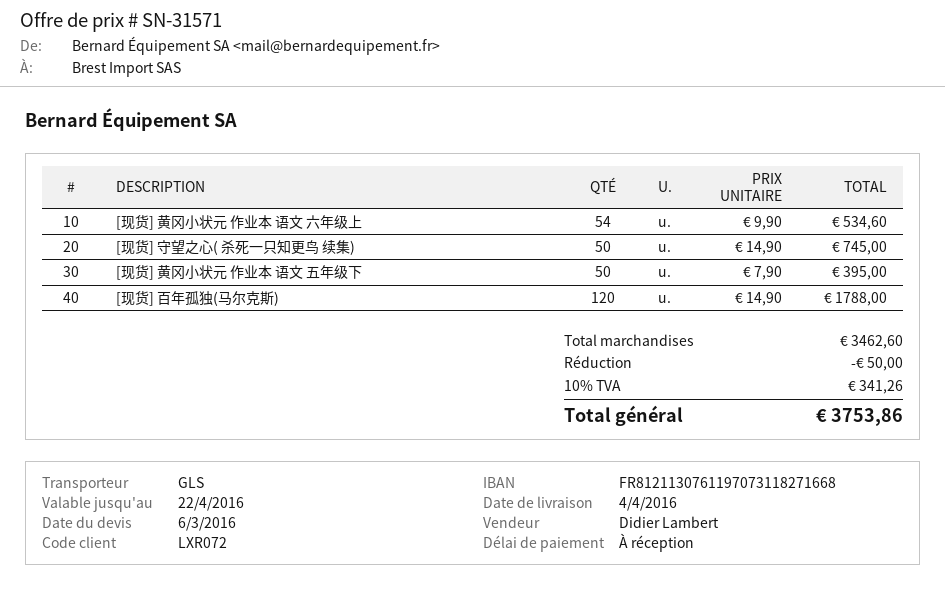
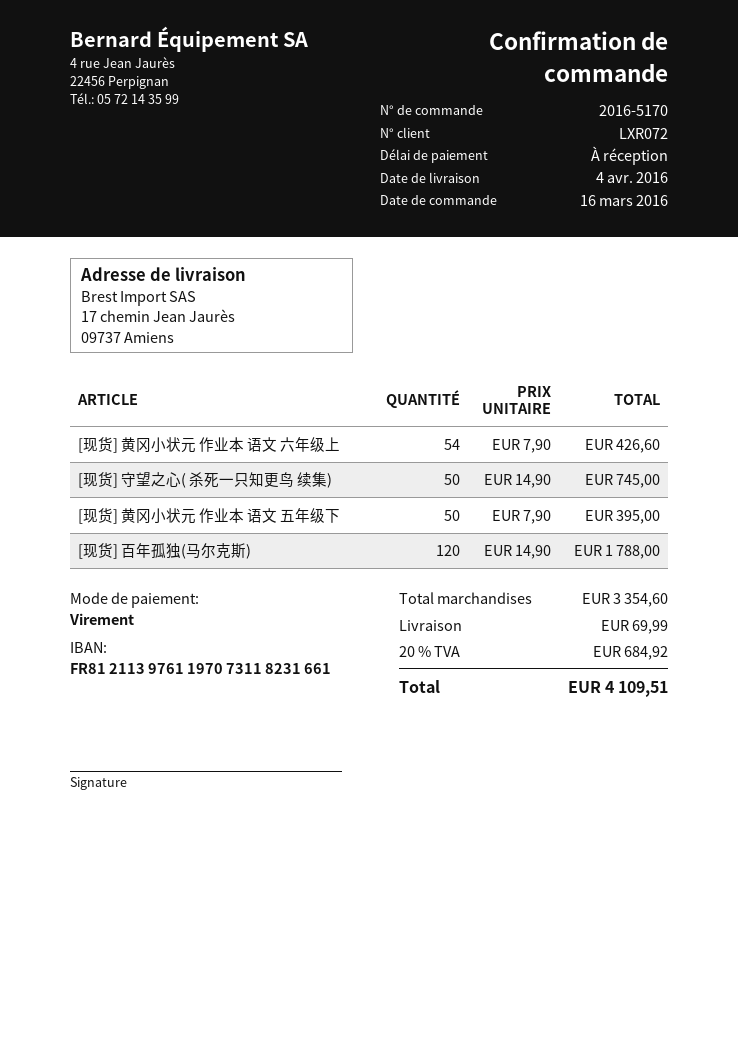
bank account: FR8121130761197073118271668 -> FR8121139761197073118231661
[现货] 黄冈小状元 作业本 语文 六年级上: 54 x 9.90 = 534.60 -> 54 x 7.90 = 426.60
subtotal: 3462.60 -> 3354.60
discount: 50.00 -> none
shipping: none -> 69.99
tax: 10% = 341.26 -> 20% = 684.92
total: 3753.86 -> 4109.51

